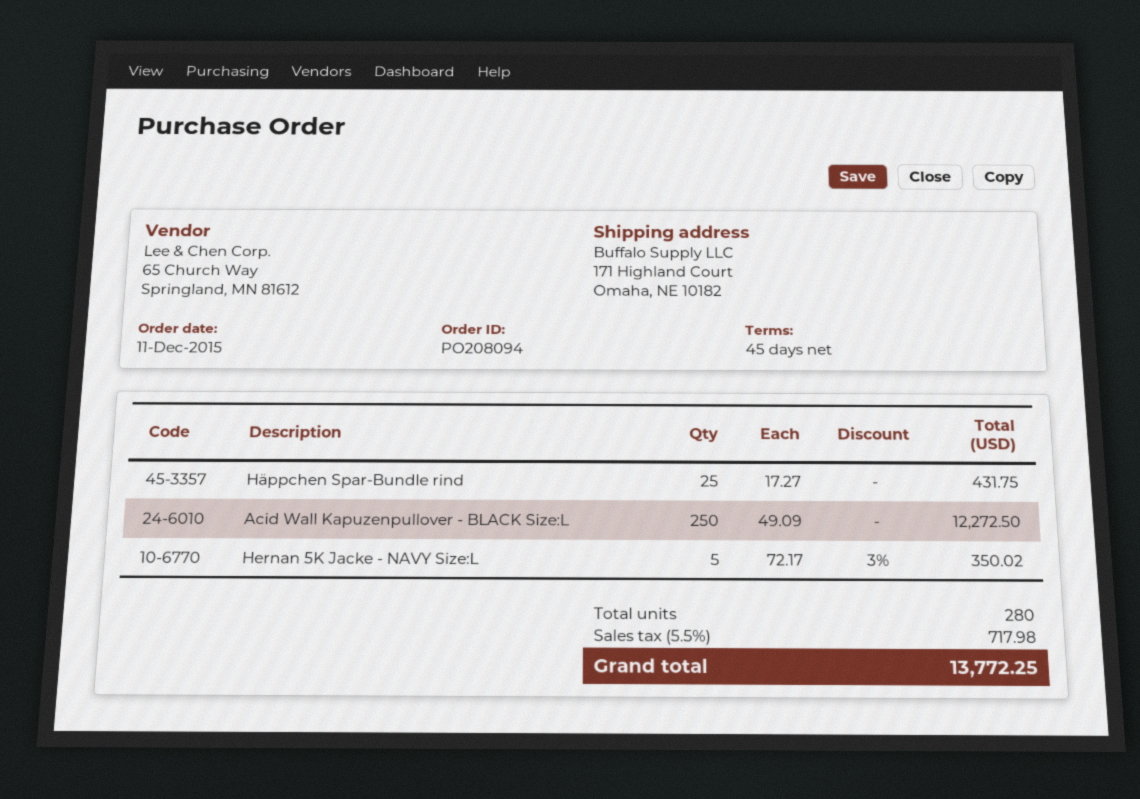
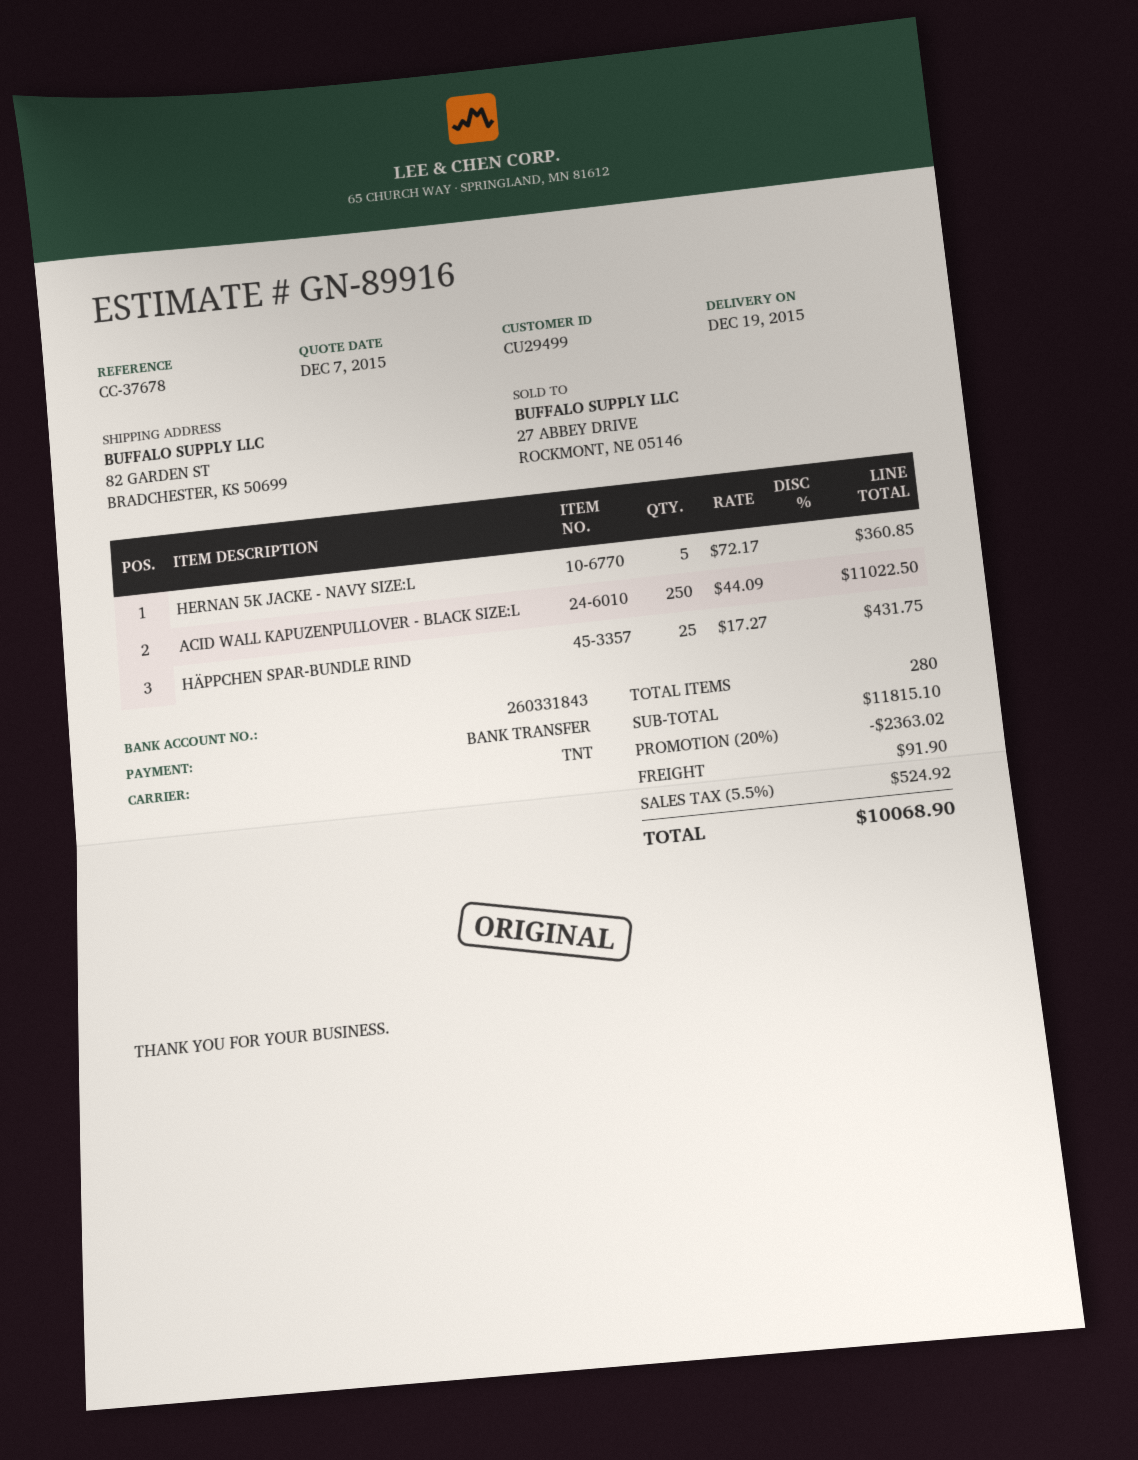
ship to: 171 Highland Court, Omaha, NE 10182 -> 82 GARDEN ST, BRADCHESTER, KS 50699
Acid Wall Kapuzenpullover - BLACK Size:L: 250 x 49.09 = 12272.50 -> 250 x 44.09 = 11022.50
Hernan 5K Jacke - NAVY Size:L: 5 x 72.17 - 3% = 350.02 -> 5 x 72.17 = 360.85
discount: none -> 20% = 2363.02
shipping: none -> 91.90
tax: 5.5% = 717.98 -> 5.5% = 524.92
total: 13772.25 -> 10068.90

